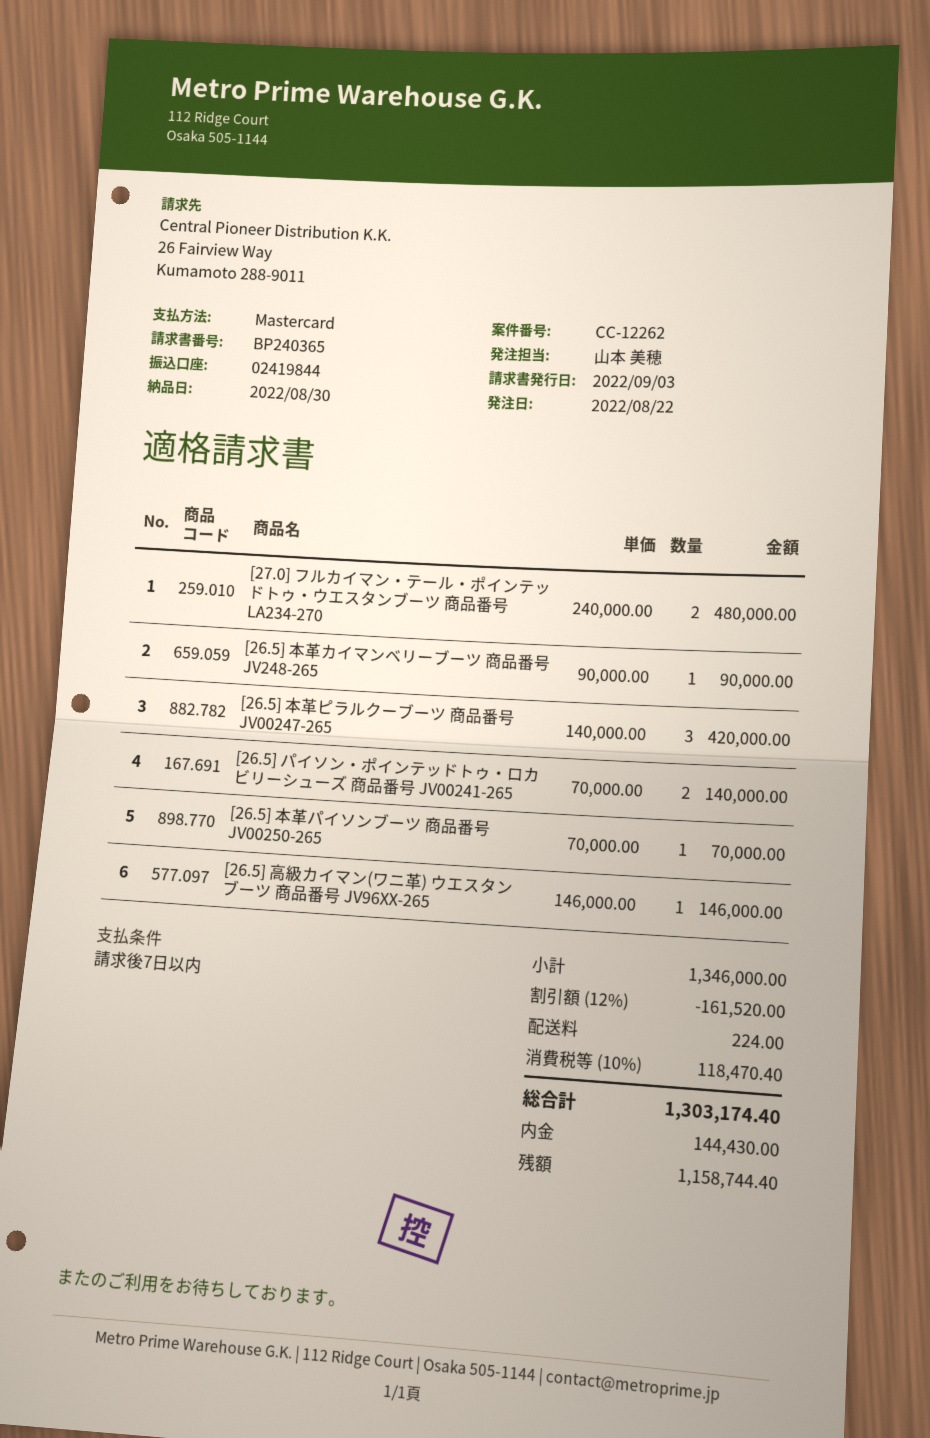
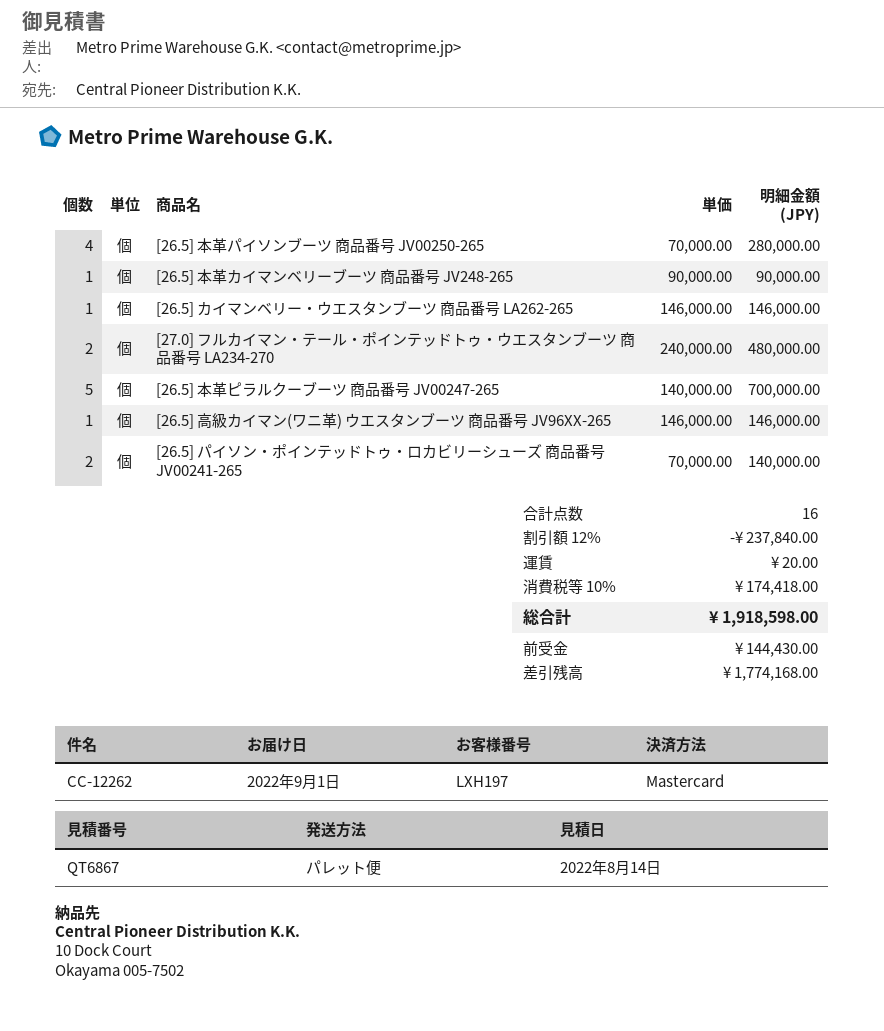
delivery date: 2022-08-30 -> 2022-09-01
[26.5] 本革ピラルクーブーツ 商品番号 JV00247-265: 3 x 140000.00 = 420000.00 -> 5 x 140000.00 = 700000.00
[26.5] 本革パイソンブーツ 商品番号 JV00250-265: 1 x 70000.00 = 70000.00 -> 4 x 70000.00 = 280000.00
[26.5] カイマンベリー・ウエスタンブーツ 商品番号 LA262-265: none -> 1 x 146000.00 = 146000.00
discount: 12% = 161520.00 -> 12% = 237840.00
shipping: 224.00 -> 20.00
tax: 10% = 118470.40 -> 10% = 174418.00
total: 1303174.40 -> 1918598.00
balance: 1158744.40 -> 1774168.00

